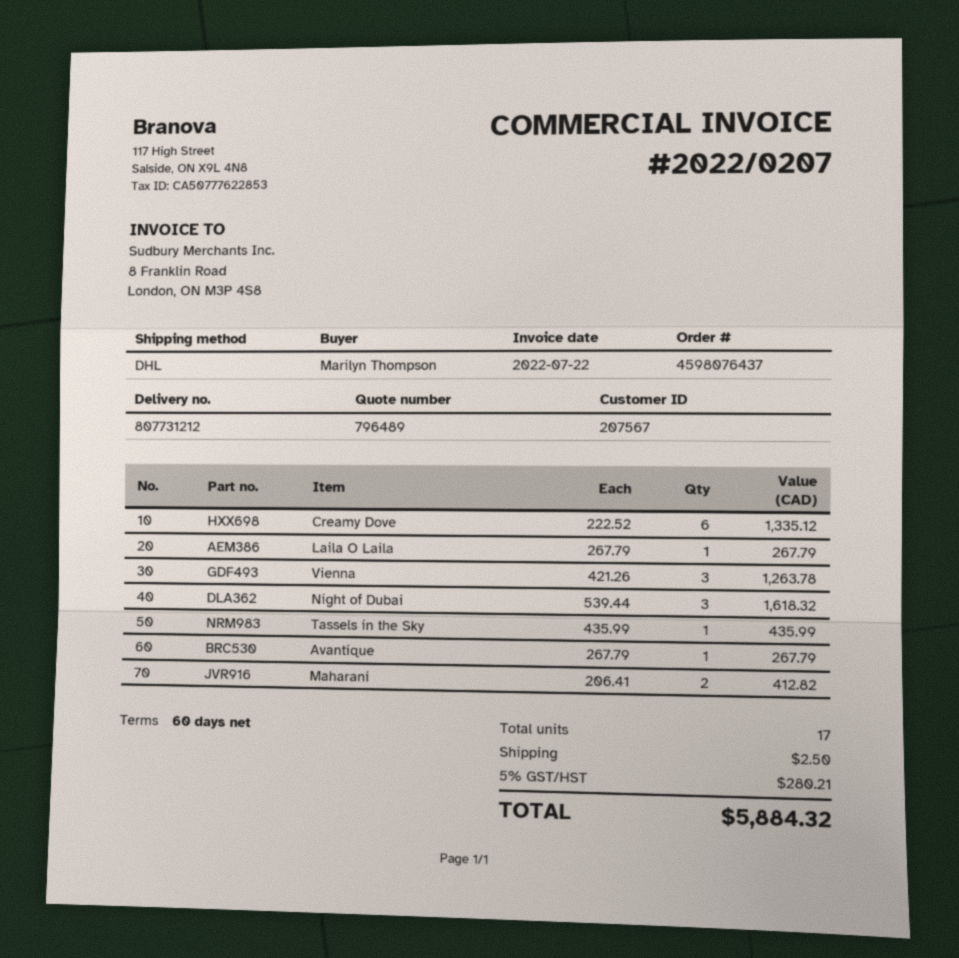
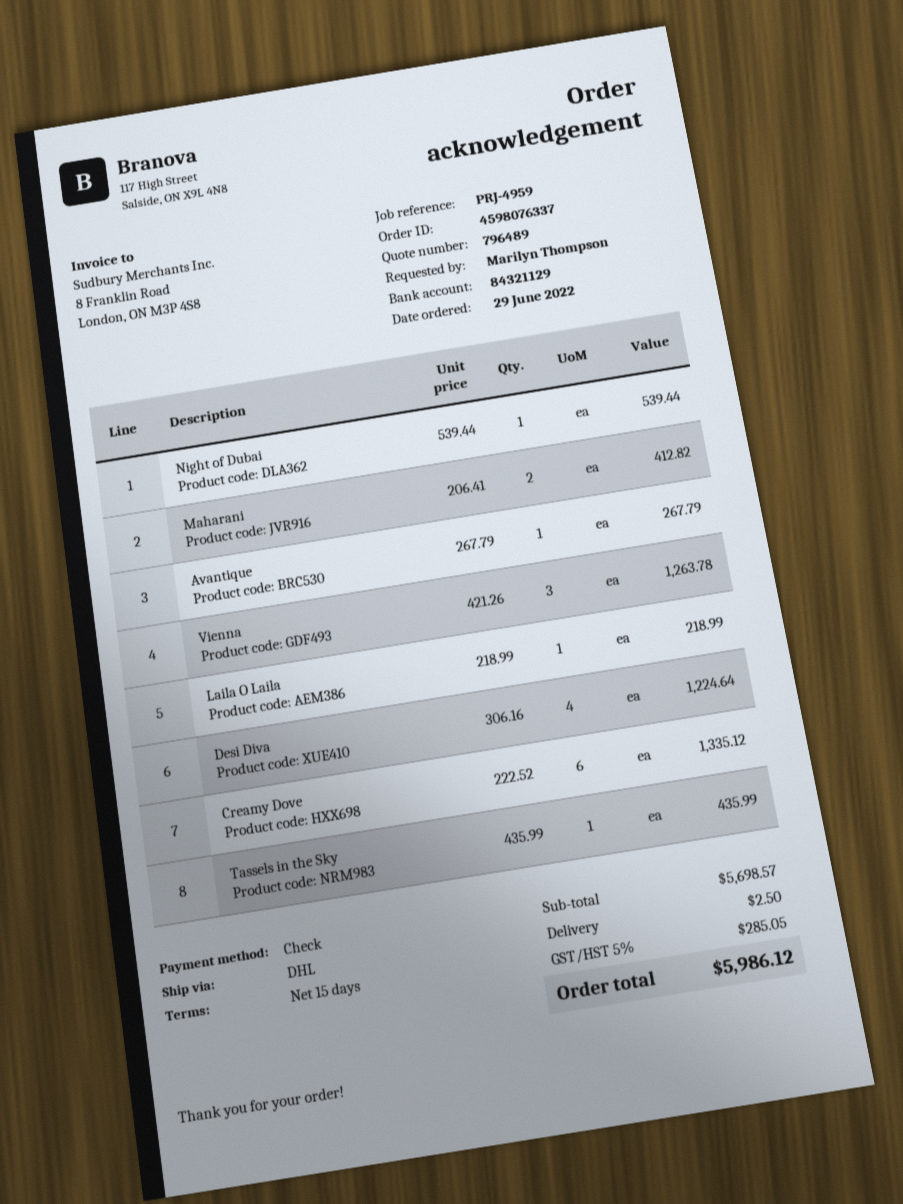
order number: 4598076437 -> 4598076337
payment terms: 60 days -> 15 days
Laila O Laila: 1 x 267.79 = 267.79 -> 1 x 218.99 = 218.99
Night of Dubai: 3 x 539.44 = 1618.32 -> 1 x 539.44 = 539.44
Desi Diva: none -> 4 x 306.16 = 1224.64
tax: 5% = 280.21 -> 5% = 285.05
total: 5884.32 -> 5986.12

